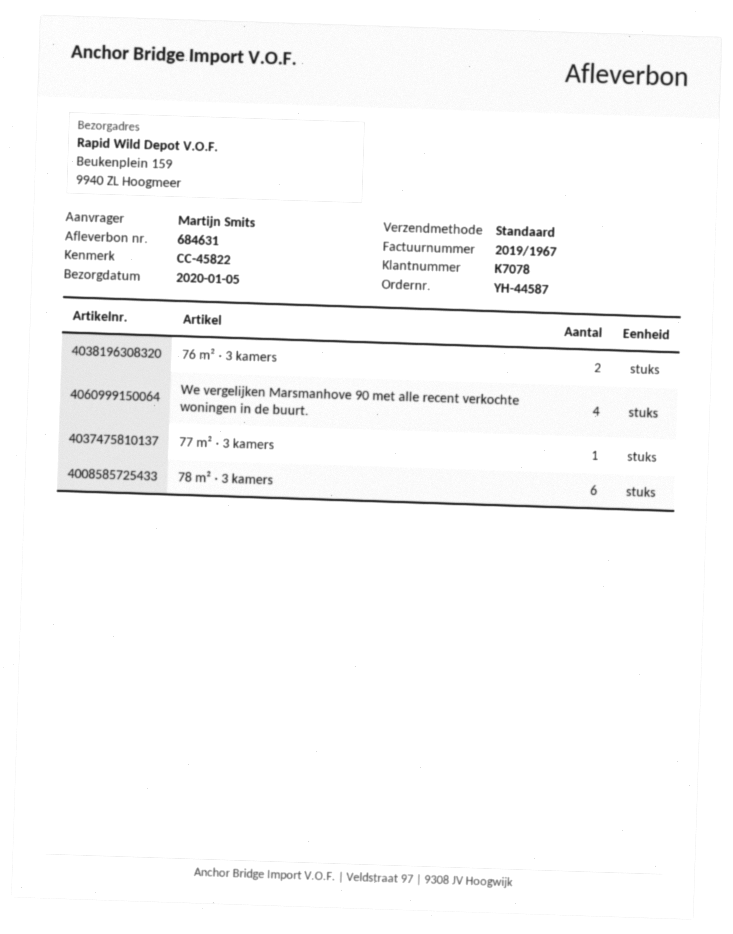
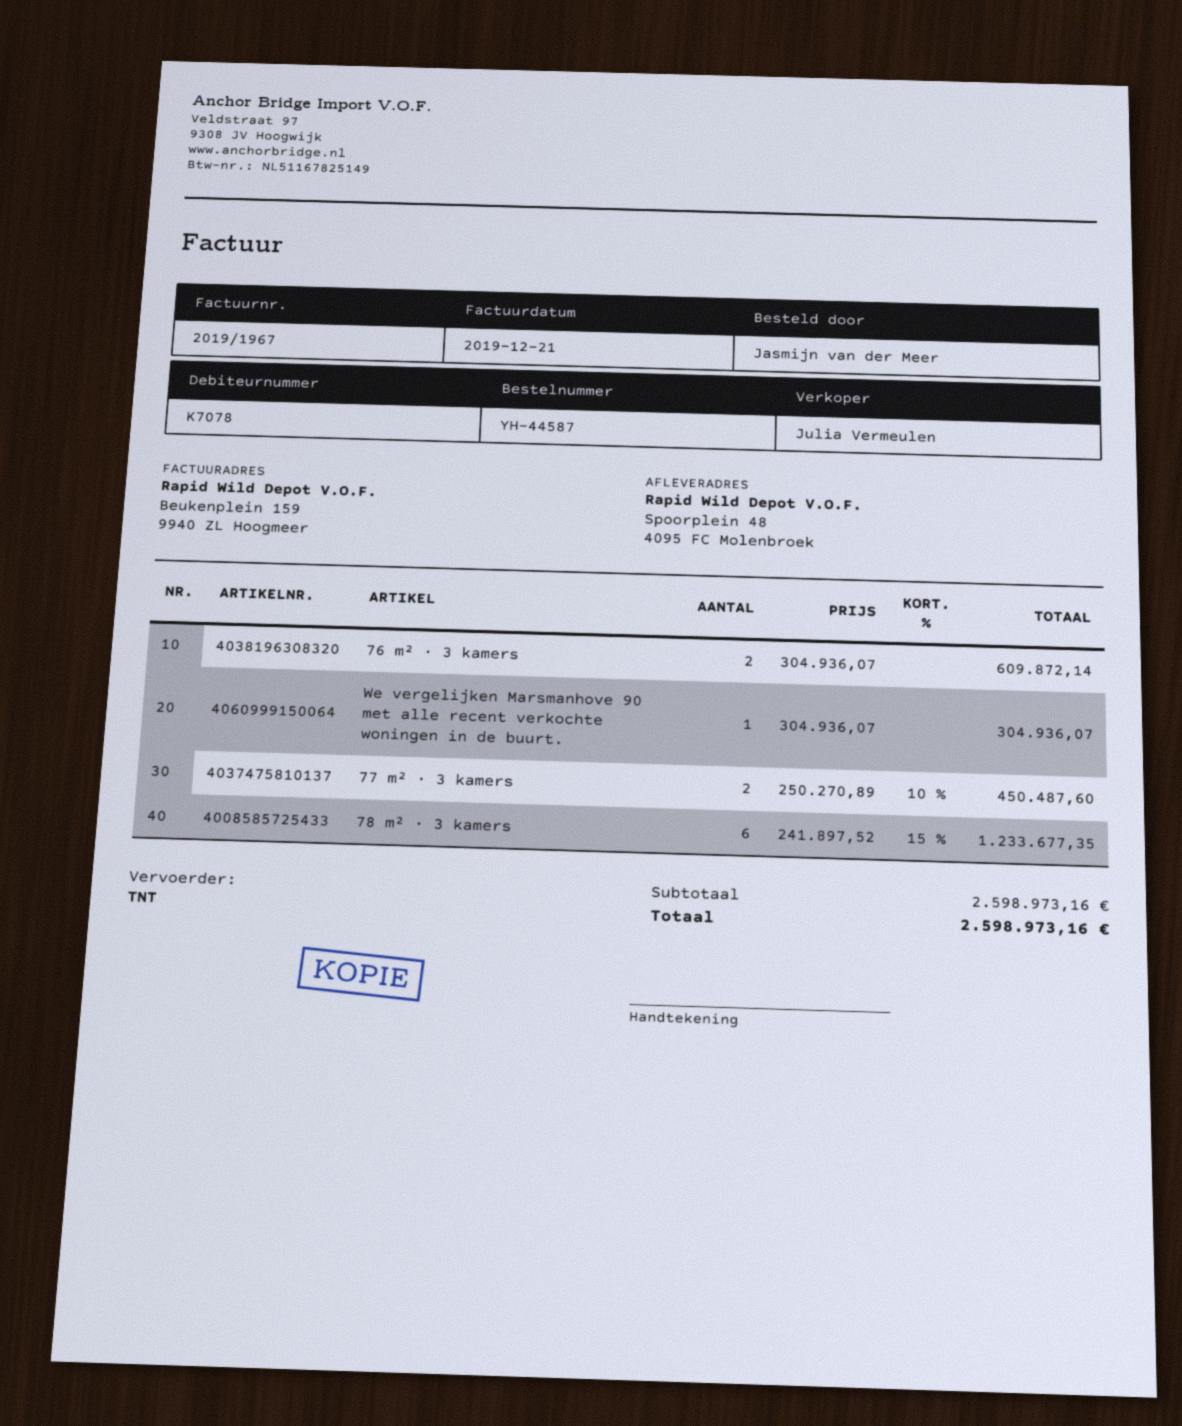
ordered by: Martijn Smits -> Jasmijn van der Meer
shipping method: standard -> TNT
ship to: Beukenplein 159, 9940 ZL Hoogmeer -> Spoorplein 48, 4095 FC Molenbroek
We vergelijken Marsmanhove 90 met alle recent verkochte woningen in de buurt.: 4 -> 1
77 m² · 3 kamers: 1 -> 2

